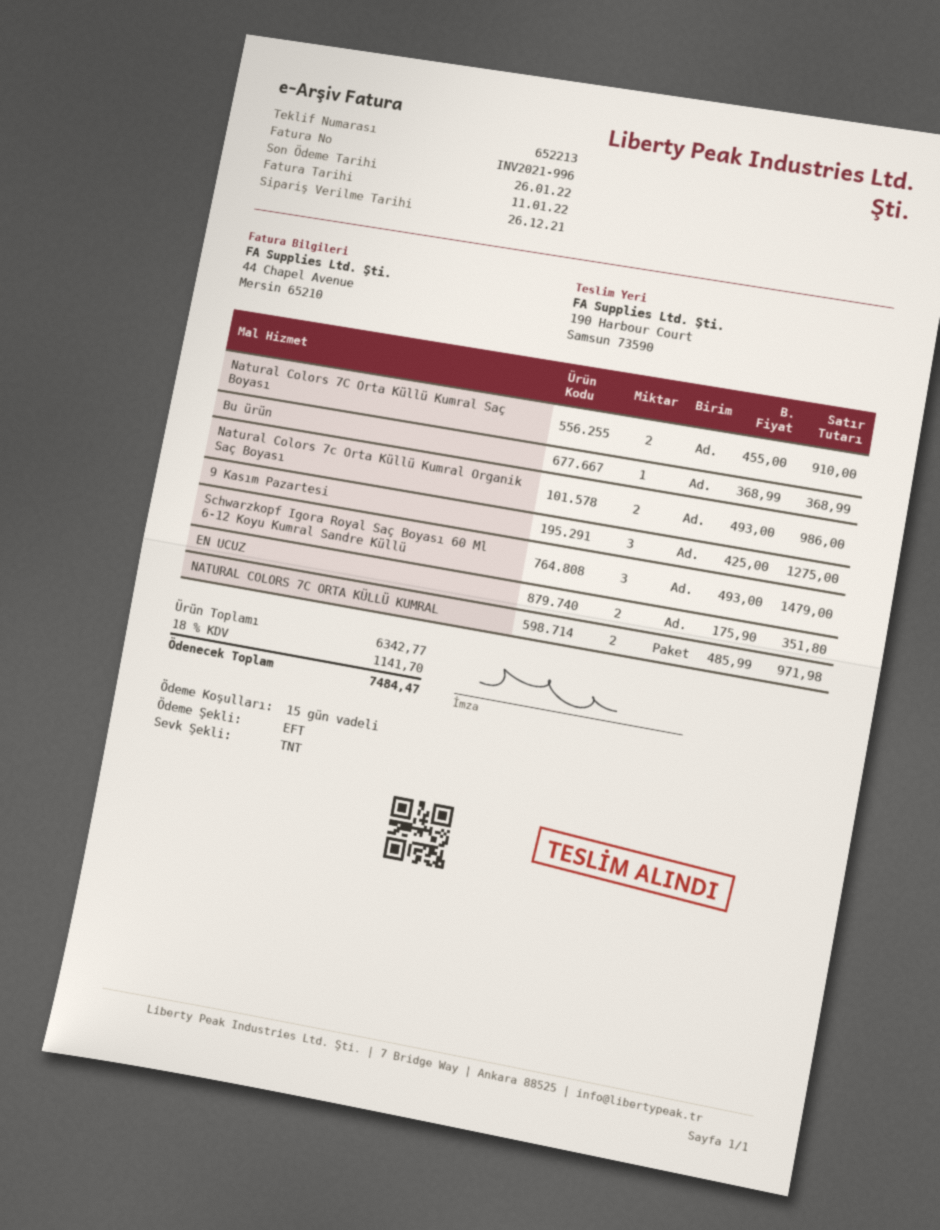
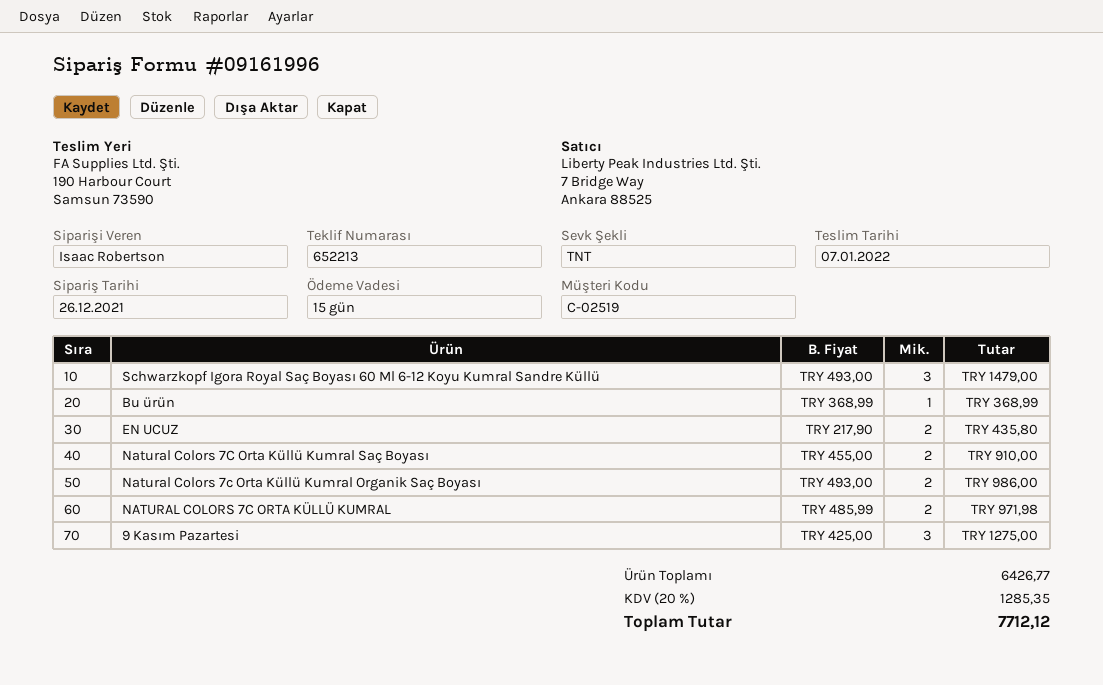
EN UCUZ: 2 x 175.90 = 351.80 -> 2 x 217.90 = 435.80
subtotal: 6342.77 -> 6426.77
tax: 18% = 1141.70 -> 20% = 1285.35
total: 7484.47 -> 7712.12

